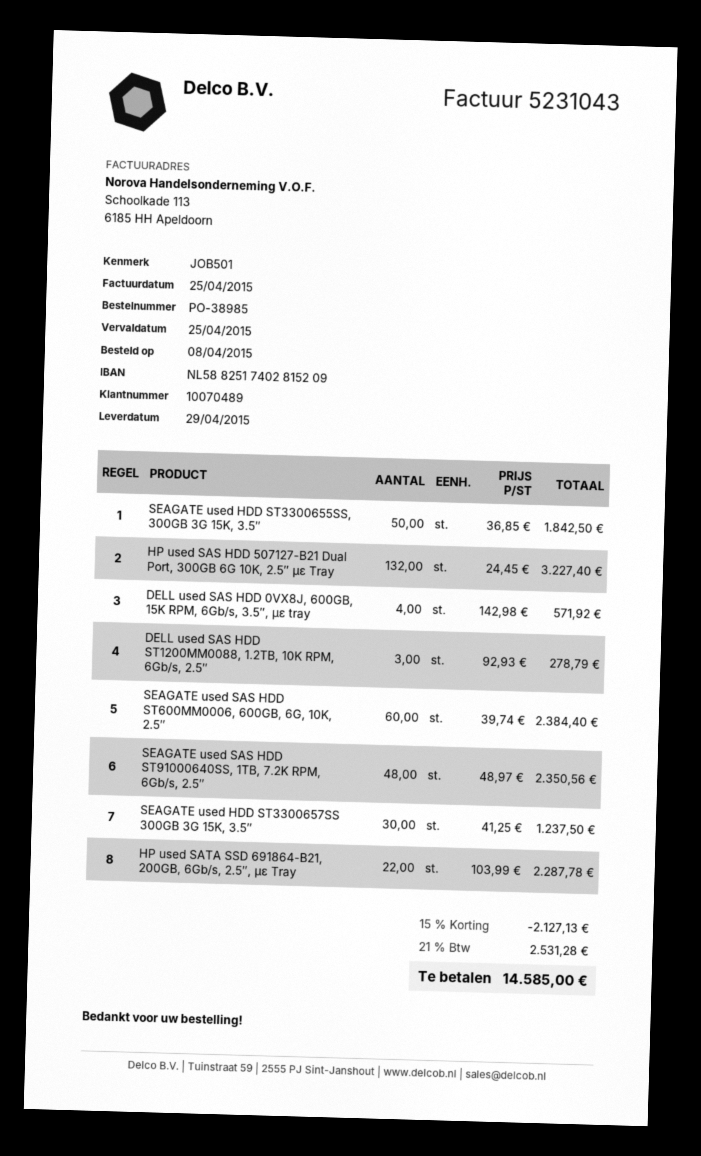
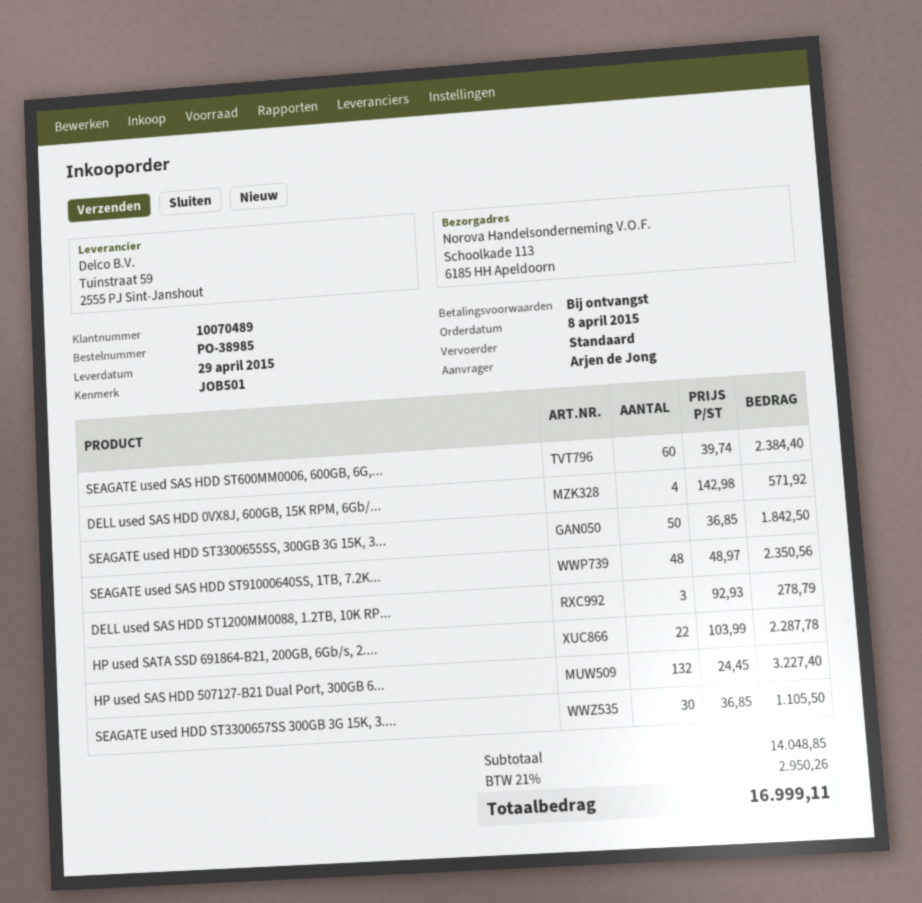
SEAGATE used HDD ST3300657SS 300GB 3G 15K, 3.5″: 30 x 41.25 = 1237.50 -> 30 x 36.85 = 1105.50
discount: 15% = 2127.13 -> none
tax: 21% = 2531.28 -> 21% = 2950.26
total: 14585.00 -> 16999.11

